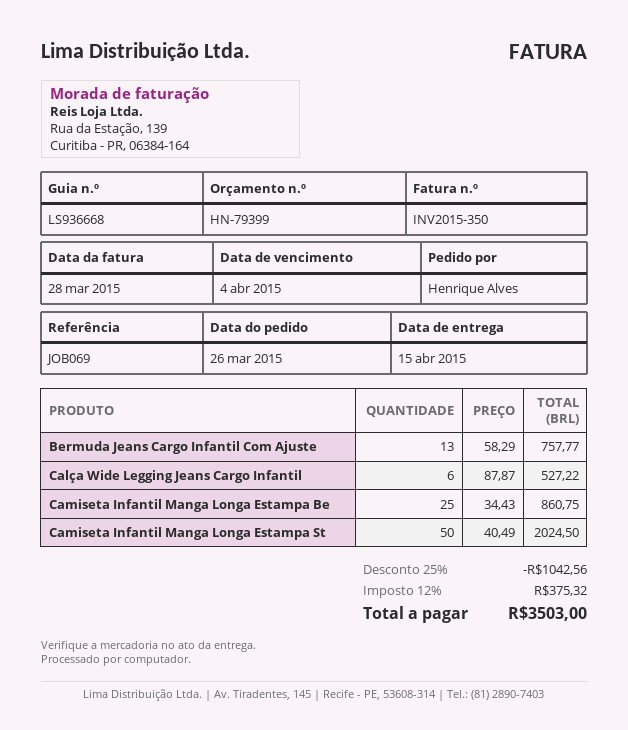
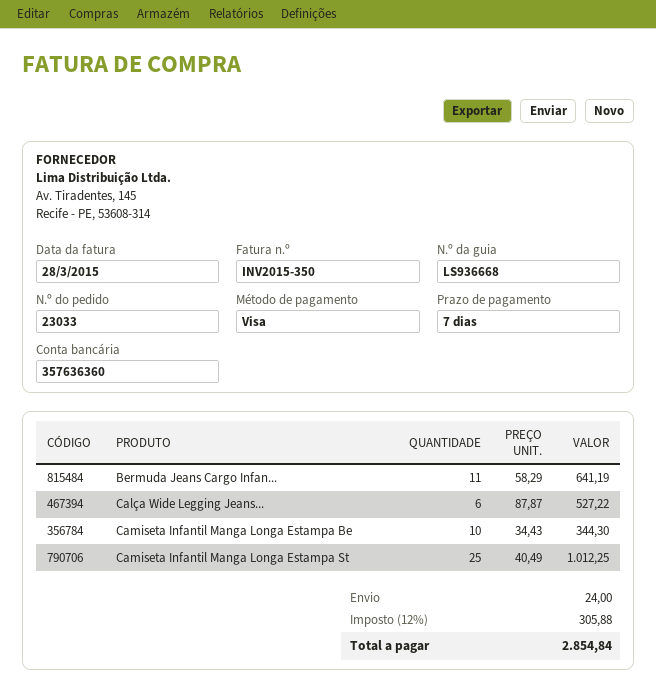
Bermuda Jeans Cargo Infantil Com Ajuste: 13 x 58.29 = 757.77 -> 11 x 58.29 = 641.19
Camiseta Infantil Manga Longa Estampa Be: 25 x 34.43 = 860.75 -> 10 x 34.43 = 344.30
Camiseta Infantil Manga Longa Estampa St: 50 x 40.49 = 2024.50 -> 25 x 40.49 = 1012.25
discount: 25% = 1042.56 -> none
shipping: none -> 24.00
tax: 12% = 375.32 -> 12% = 305.88
total: 3503.00 -> 2854.84

